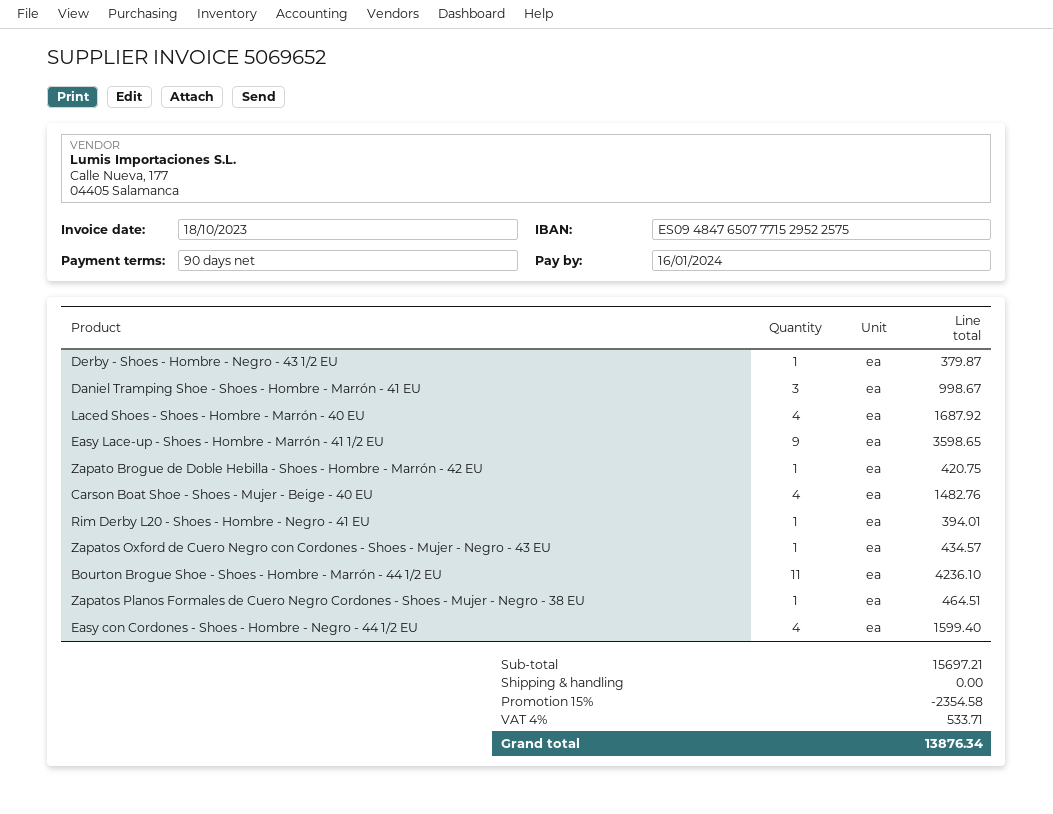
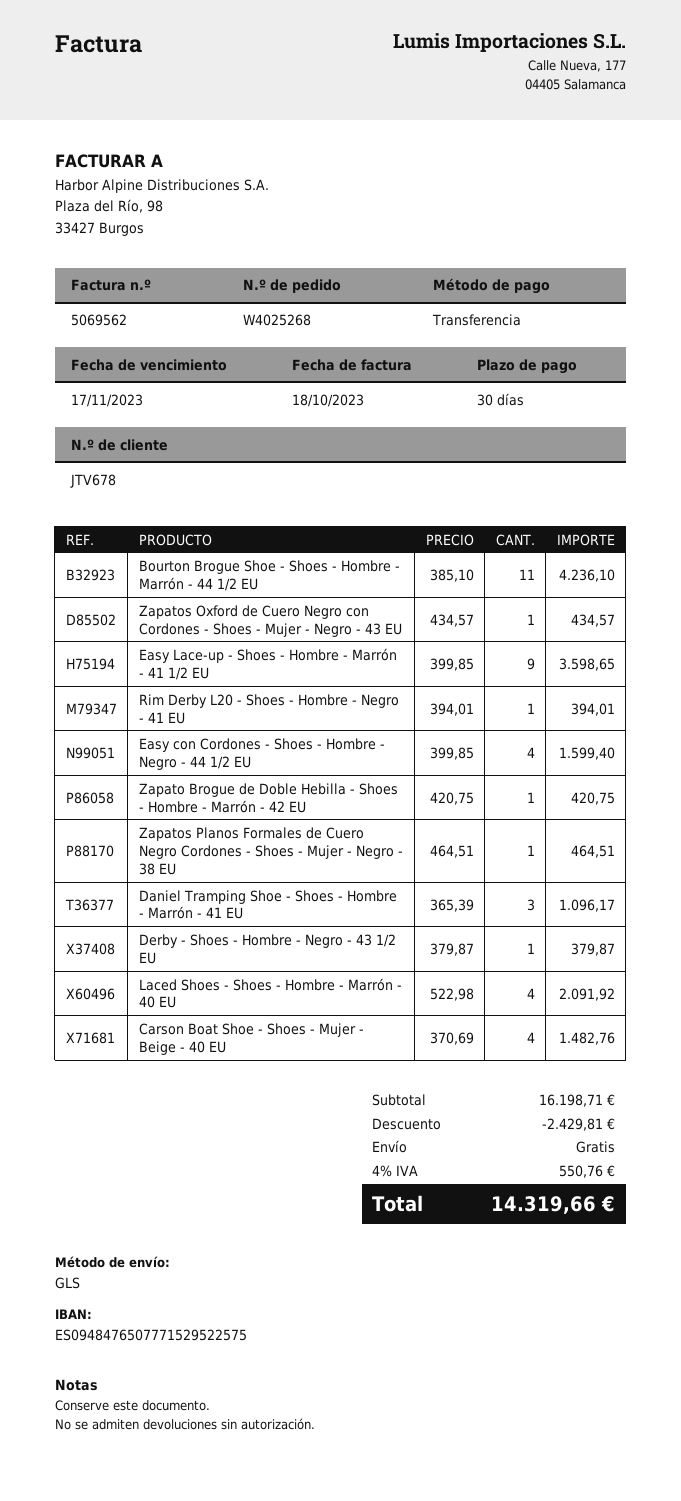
invoice number: 5069652 -> 5069562
payment terms: 90 days -> 30 days
due date: 2024-01-16 -> 2023-11-17
Daniel Tramping Shoe - Shoes - Hombre - Marrón - 41 EU: 3 for 998.67 -> 3 for 1096.17
Laced Shoes - Shoes - Hombre - Marrón - 40 EU: 4 for 1687.92 -> 4 for 2091.92
subtotal: 15697.21 -> 16198.71
discount: 2354.58 -> 2429.81
tax: 4% = 533.71 -> 4% = 550.76
total: 13876.34 -> 14319.66

